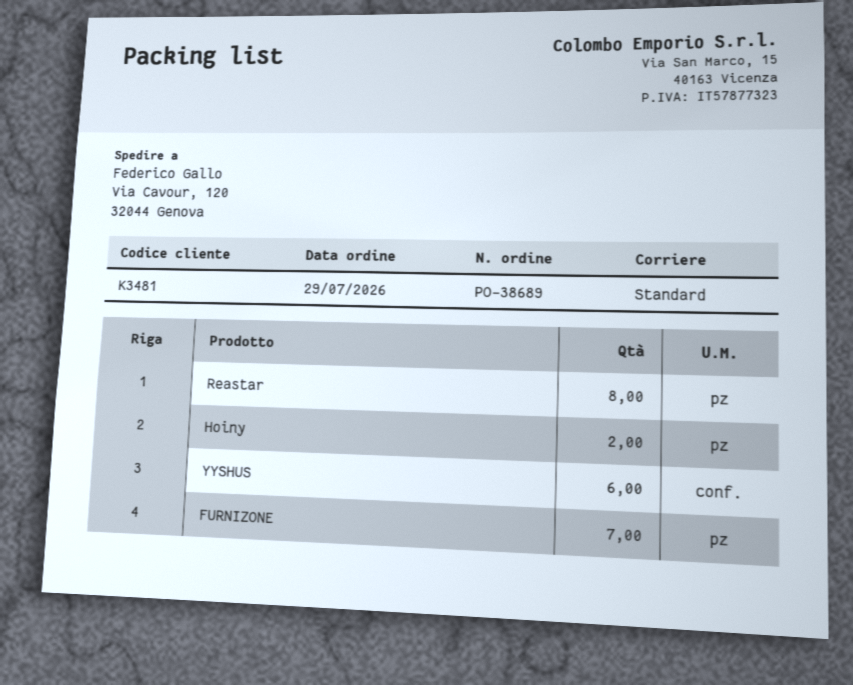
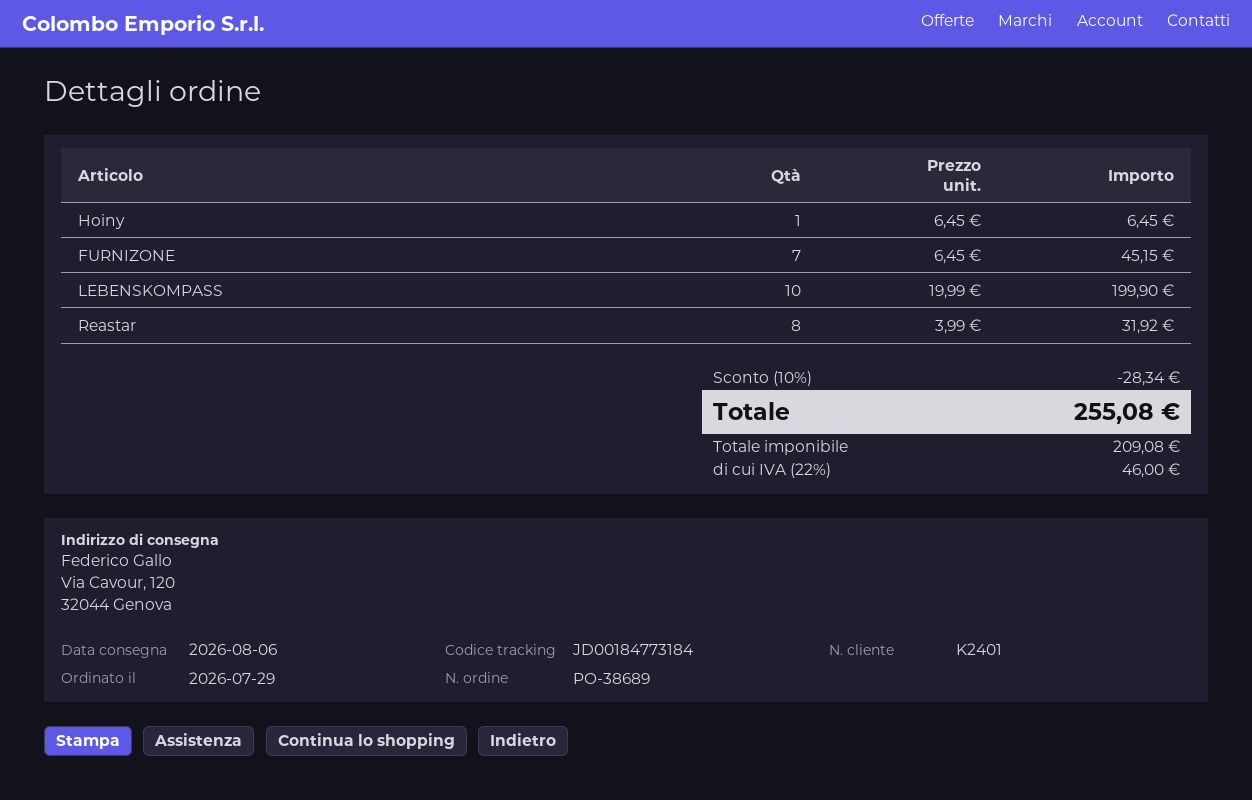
customer number: K3481 -> K2401
Hoiny: 2 -> 1
YYSHUS: 6 -> none
LEBENSKOMPASS: none -> 10

